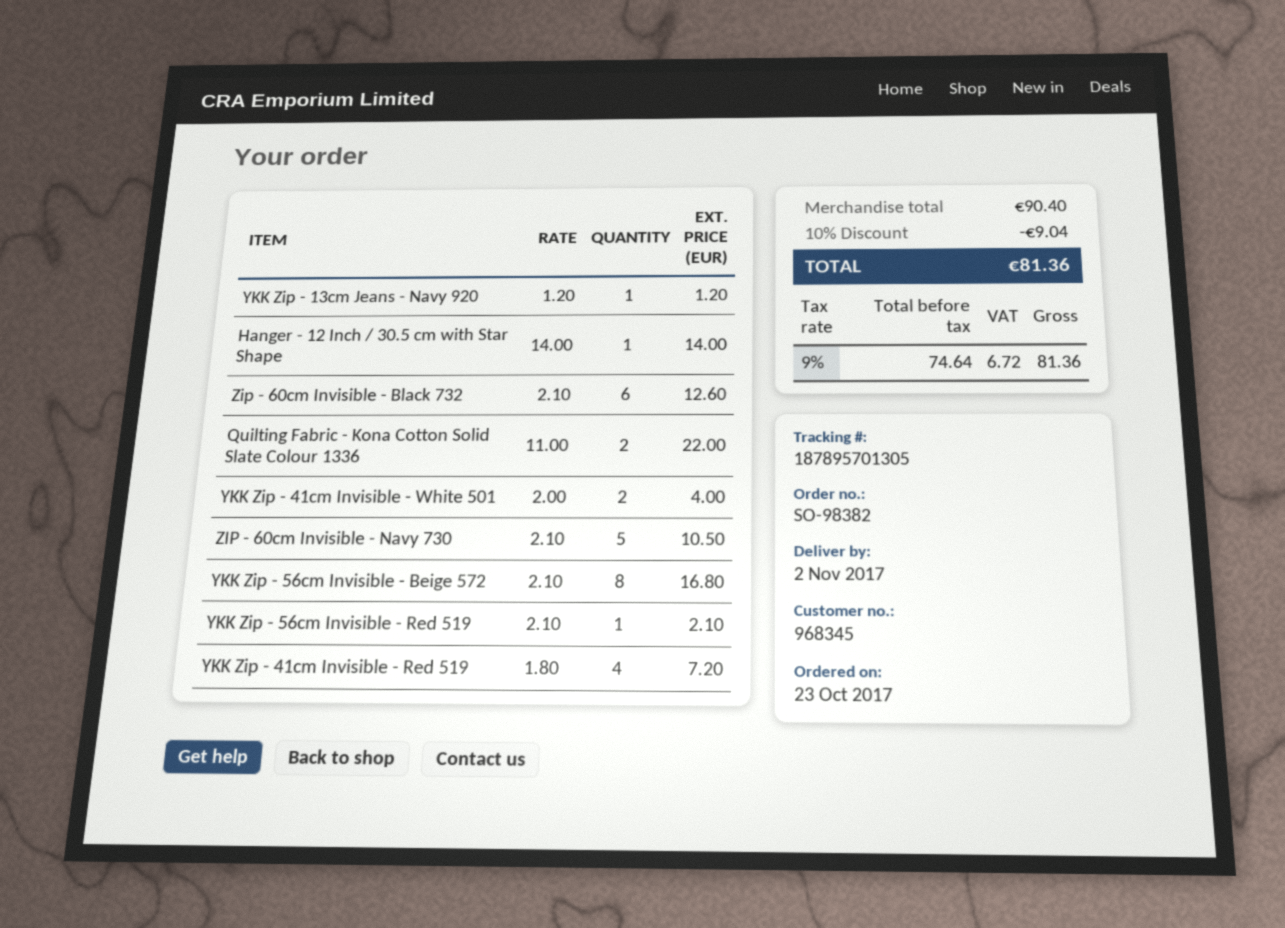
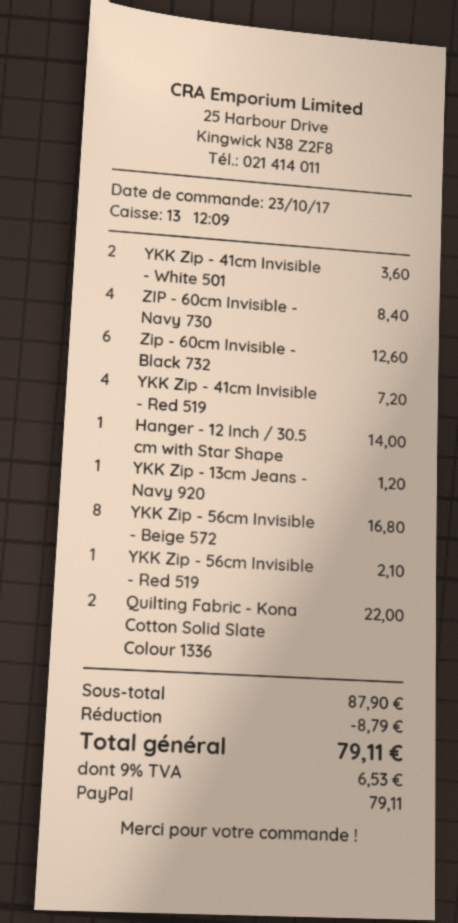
YKK Zip - 41cm Invisible - White 501: 2 for 4.00 -> 2 for 3.60
ZIP - 60cm Invisible - Navy 730: 5 for 10.50 -> 4 for 8.40
subtotal: 90.40 -> 87.90
discount: 9.04 -> 8.79
tax: 9% = 6.72 -> 9% = 6.53
total: 81.36 -> 79.11

